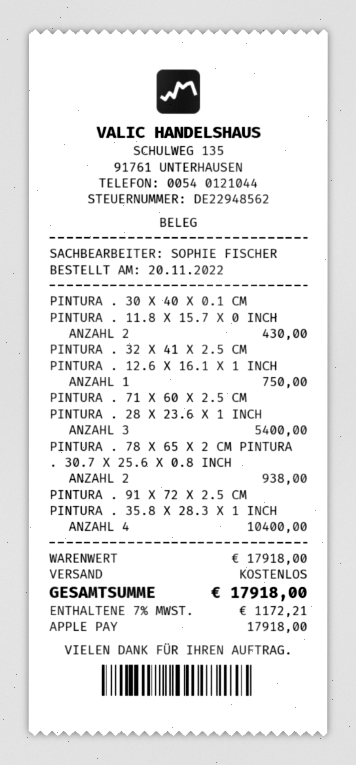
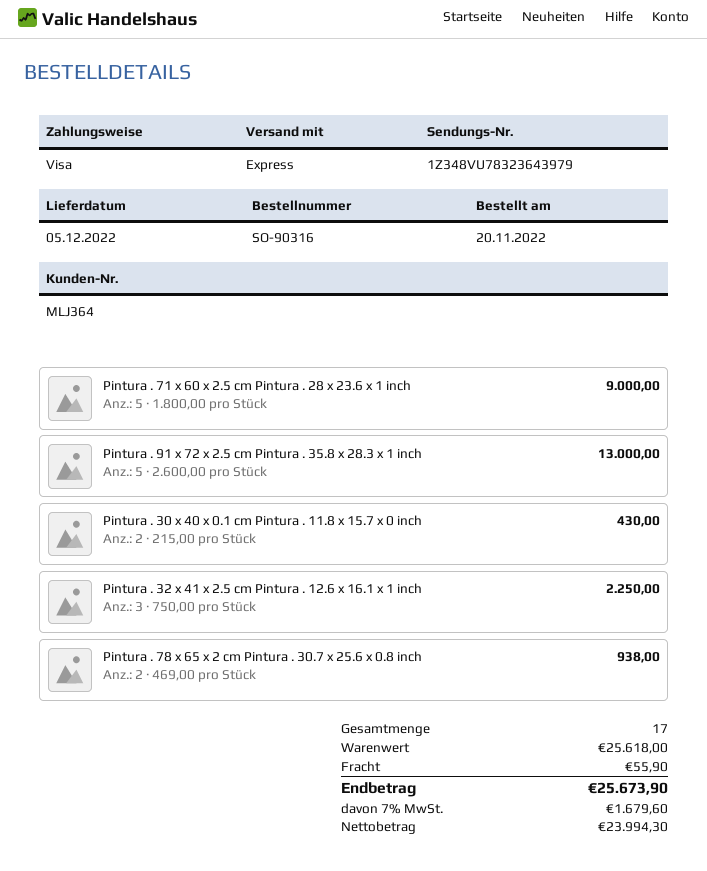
payment method: Apple Pay -> Visa
PINTURA . 32 X 41 X 2.5 CM PINTURA . 12.6 X 16.1 X 1 INCH: 1 for 750.00 -> 3 for 2250.00
PINTURA . 71 X 60 X 2.5 CM PINTURA . 28 X 23.6 X 1 INCH: 3 for 5400.00 -> 5 for 9000.00
PINTURA . 91 X 72 X 2.5 CM PINTURA . 35.8 X 28.3 X 1 INCH: 4 for 10400.00 -> 5 for 13000.00
subtotal: 17918.00 -> 25618.00
shipping: 0.00 -> 55.90
tax: 7% = 1172.21 -> 7% = 1679.60
total: 17918.00 -> 25673.90

